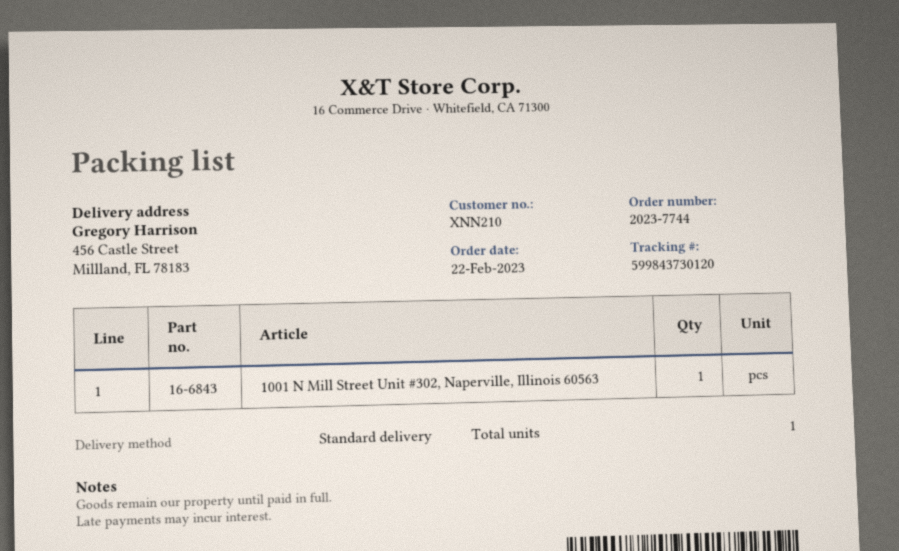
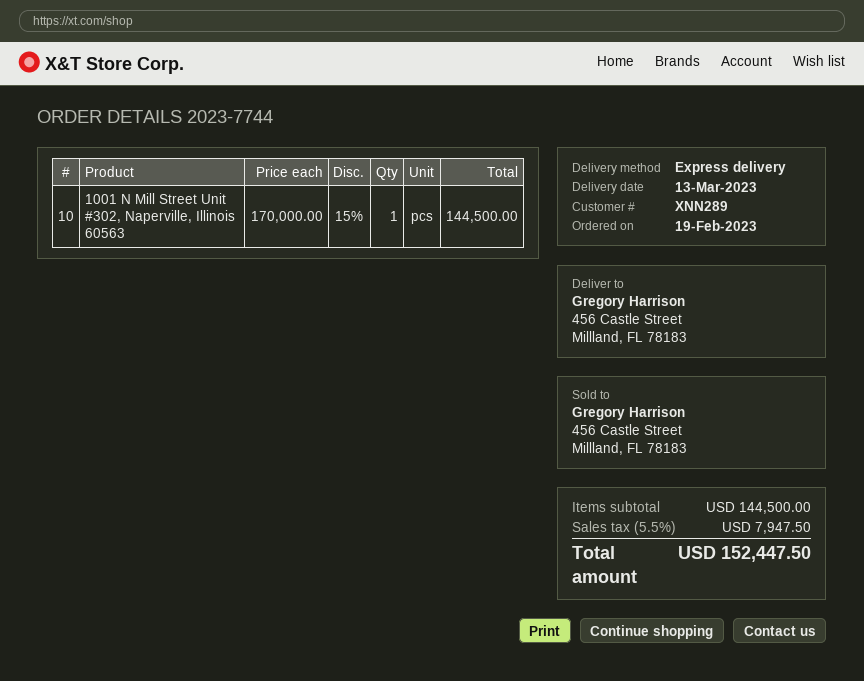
order date: 2023-02-22 -> 2023-02-19
customer number: XNN210 -> XNN289
shipping method: standard -> express

